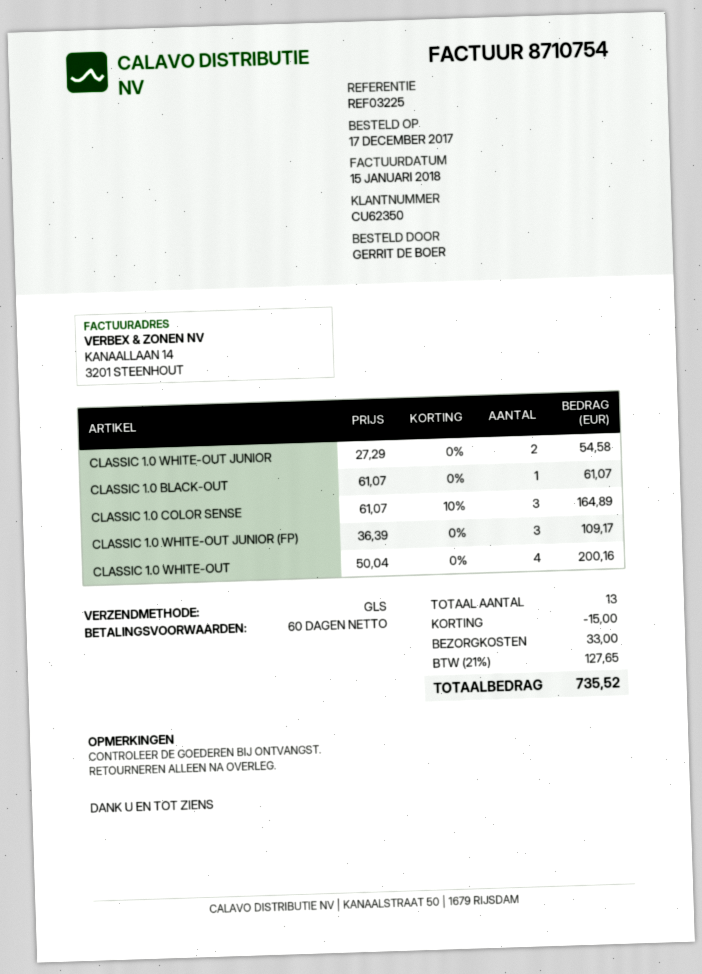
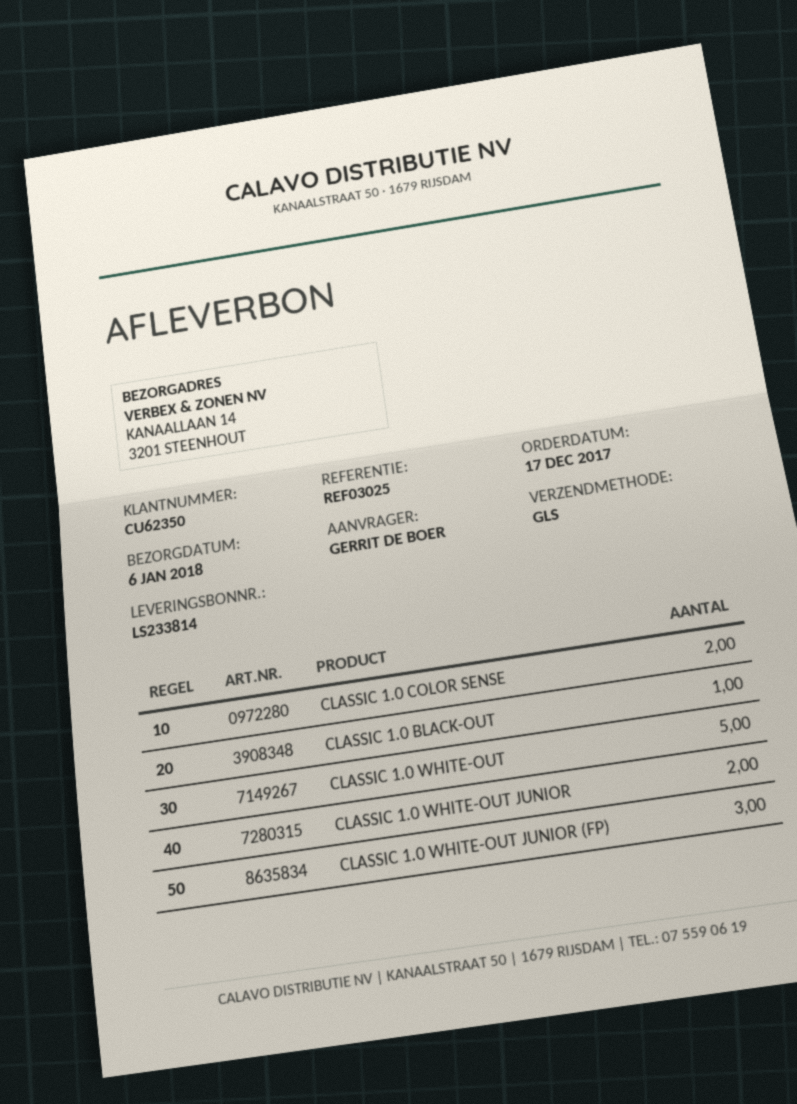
reference: REF03225 -> REF03025
CLASSIC 1.0 COLOR SENSE: 3 -> 2
CLASSIC 1.0 WHITE-OUT: 4 -> 5

